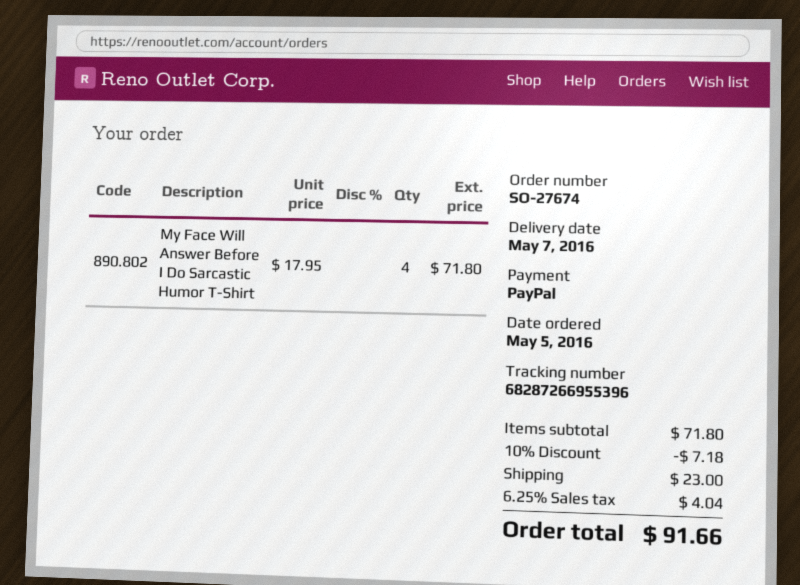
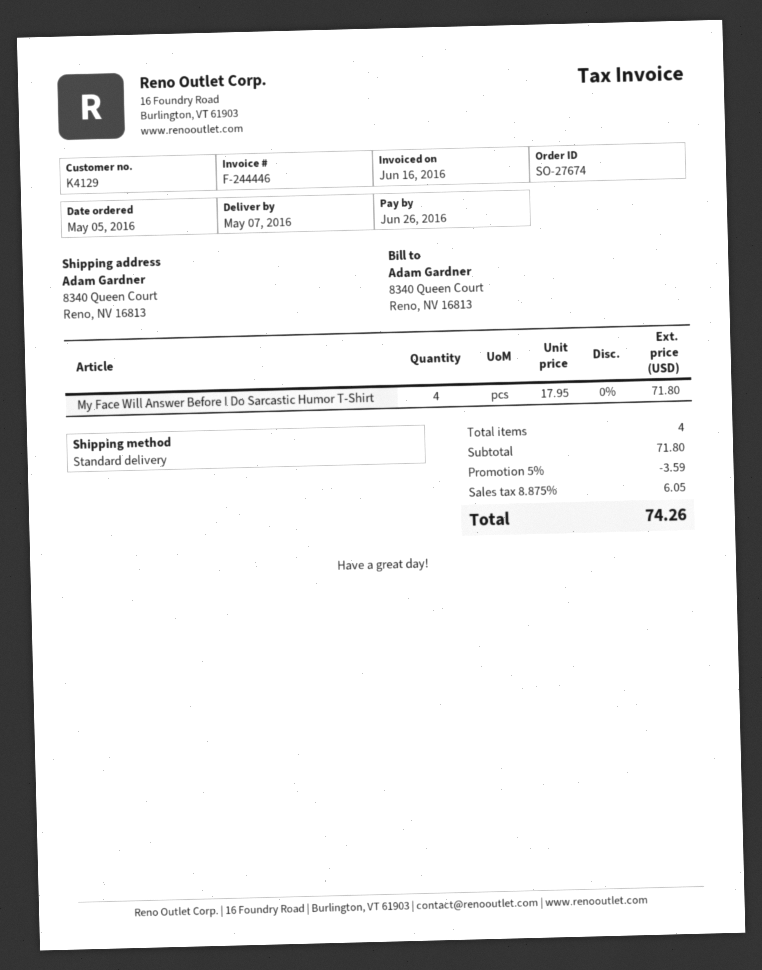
discount: 10% = 7.18 -> 5% = 3.59
shipping: 23.00 -> none
tax: 6.25% = 4.04 -> 8.875% = 6.05
total: 91.66 -> 74.26

